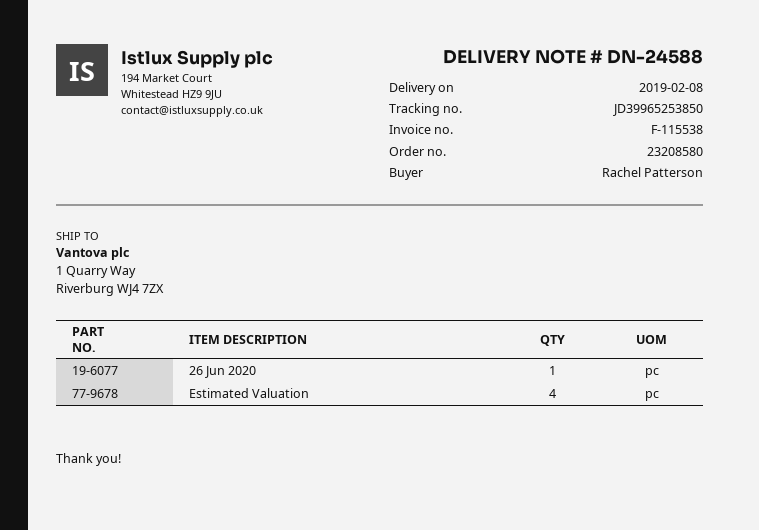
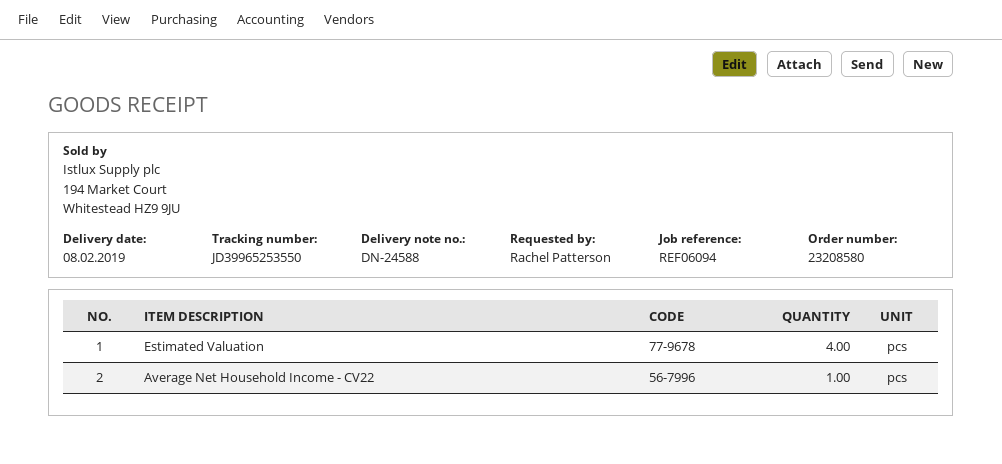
tracking number: JD39965253850 -> JD39965253550
26 Jun 2020: 1 -> none
Average Net Household Income - CV22: none -> 1

